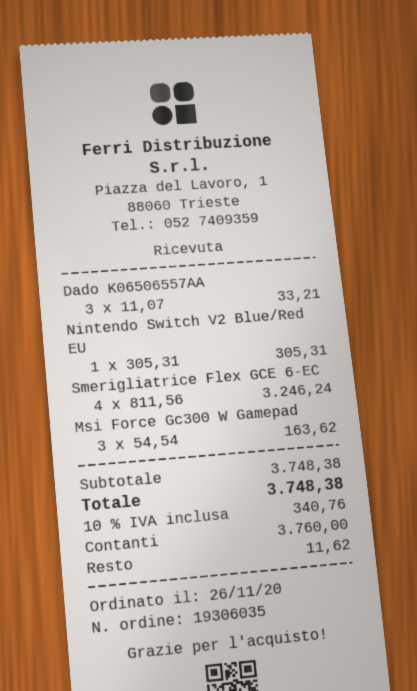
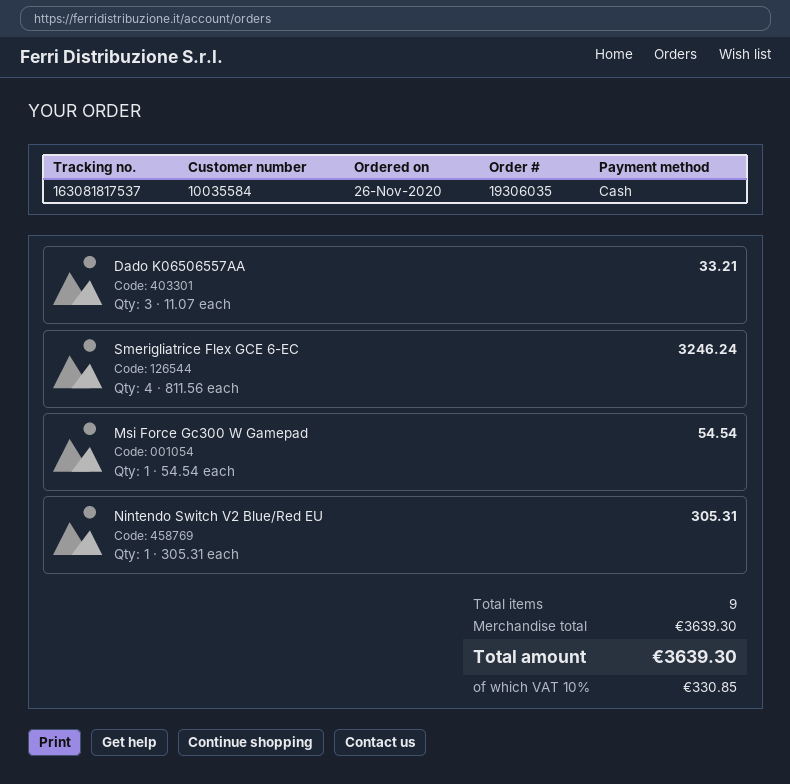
Msi Force Gc300 W Gamepad: 3 x 54.54 = 163.62 -> 1 x 54.54 = 54.54
subtotal: 3748.38 -> 3639.30
tax: 10% = 340.76 -> 10% = 330.85
total: 3748.38 -> 3639.30

